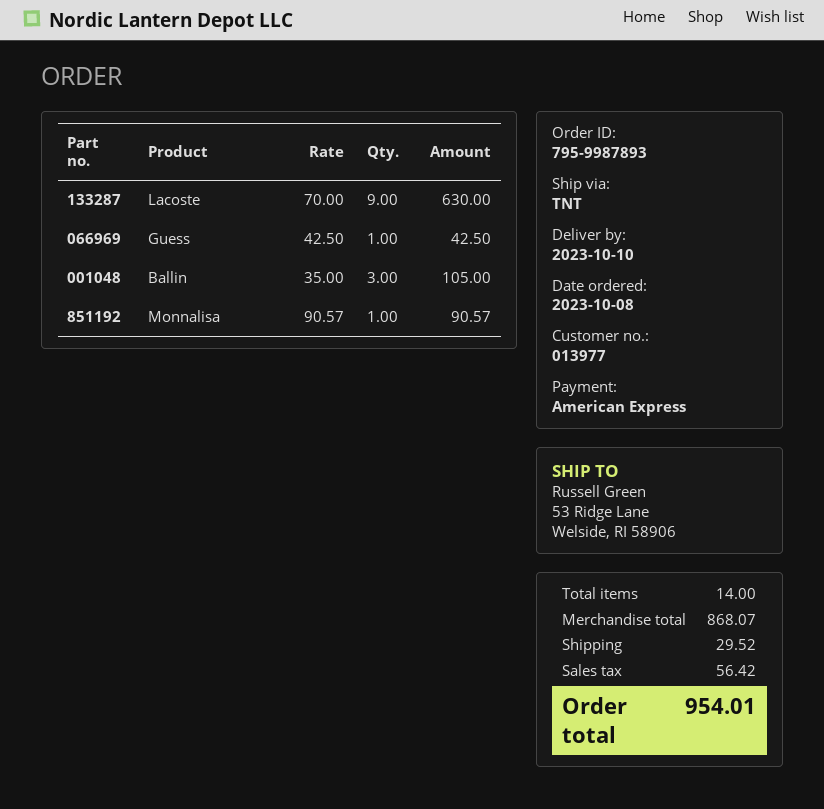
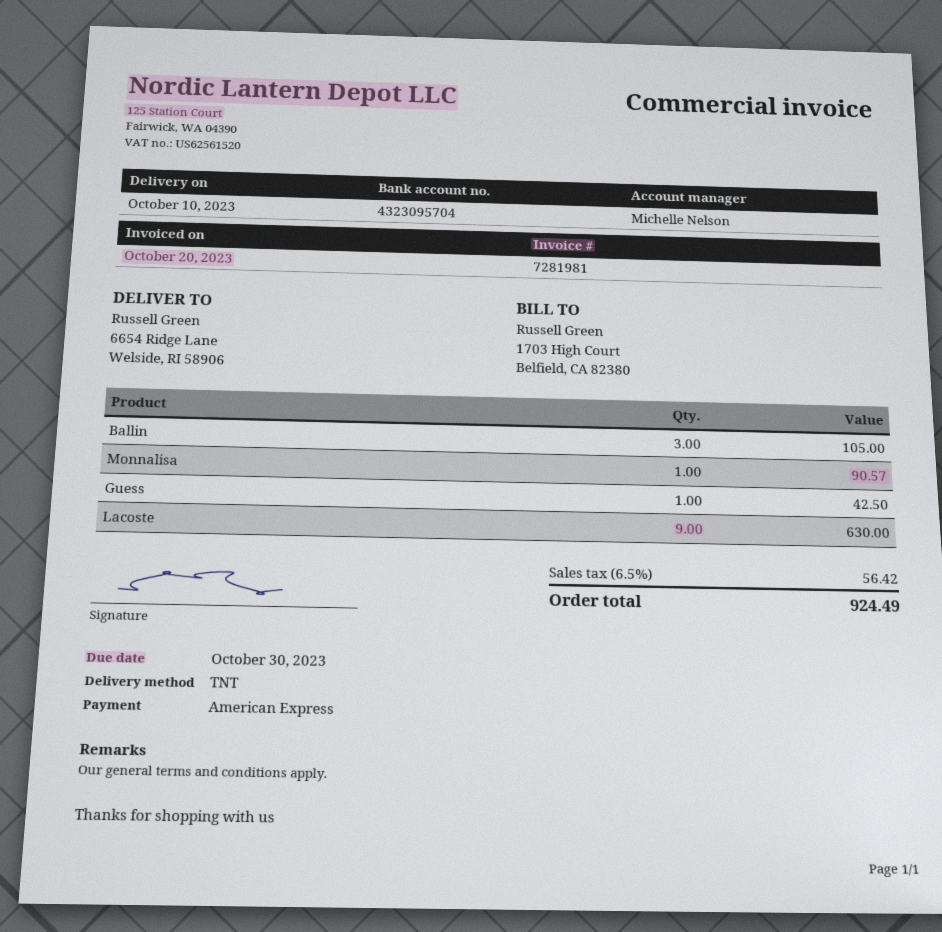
ship to: 53 Ridge Lane, Welside, RI 58906 -> 6654 Ridge Lane, Welside, RI 58906
shipping: 29.52 -> none
total: 954.01 -> 924.49

